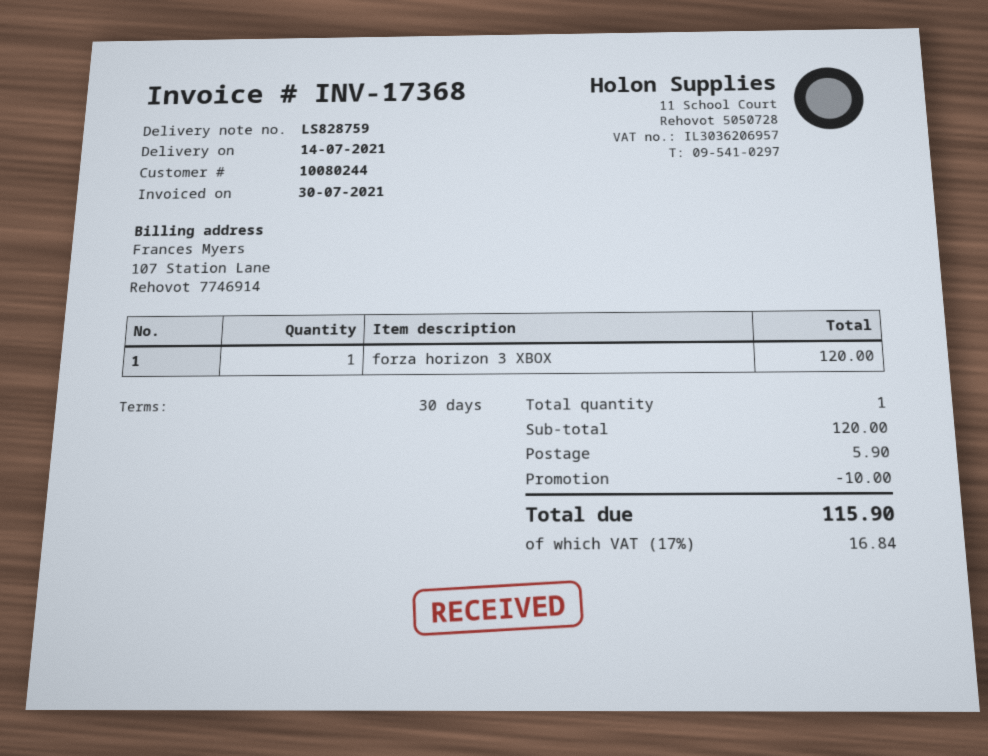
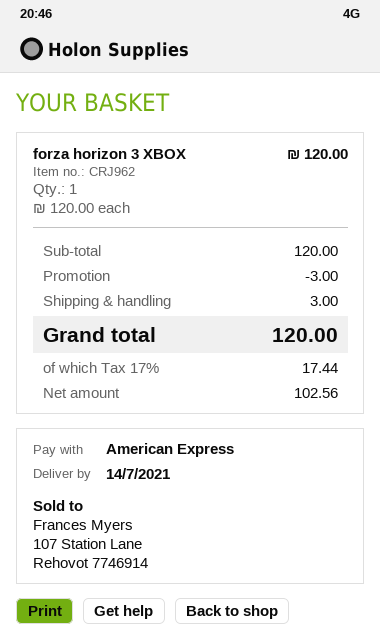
discount: 10.00 -> 3.00
shipping: 5.90 -> 3.00
tax: 17% = 16.84 -> 17% = 17.44
total: 115.90 -> 120.00

